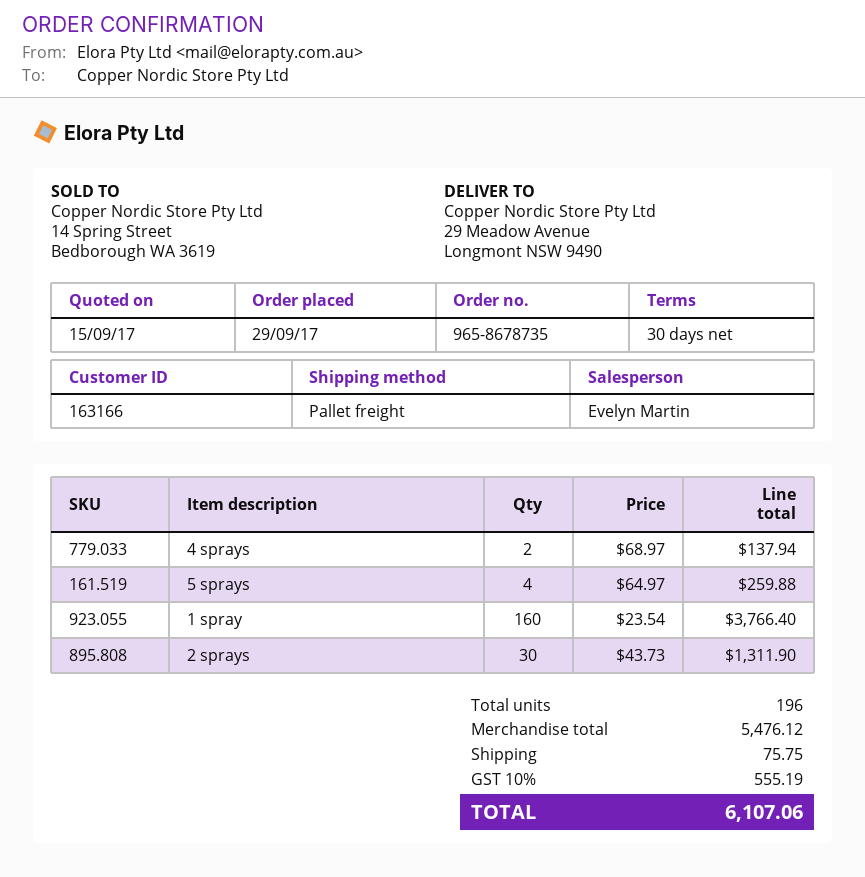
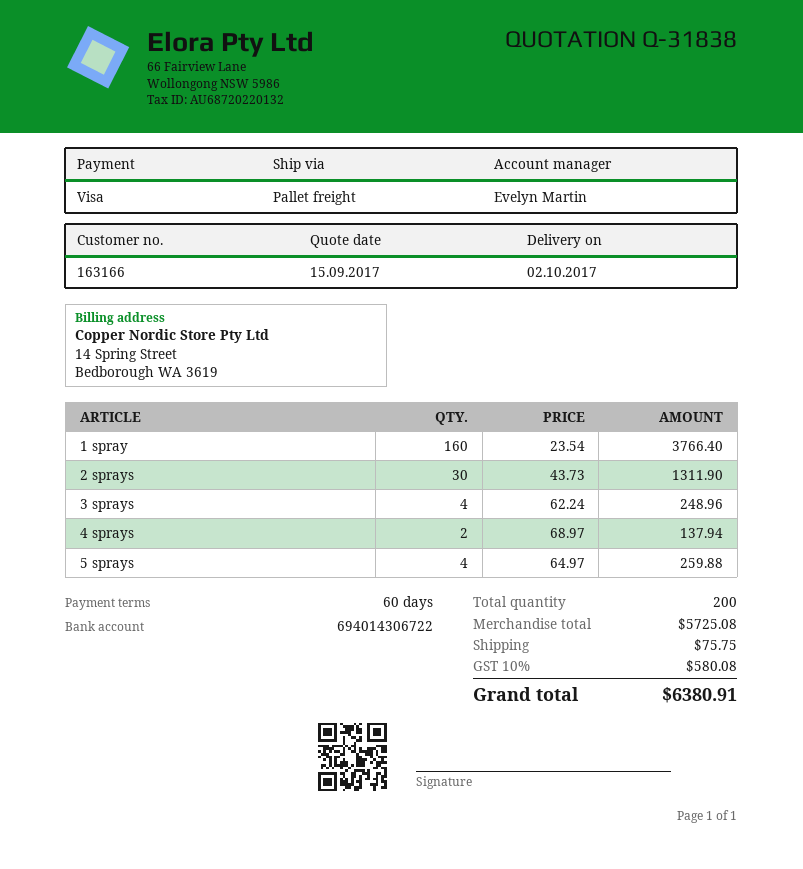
payment terms: 30 days -> 60 days
3 sprays: none -> 4 x 62.24 = 248.96
total quantity: 196 -> 200
subtotal: 5476.12 -> 5725.08
tax: 10% = 555.19 -> 10% = 580.08
total: 6107.06 -> 6380.91

